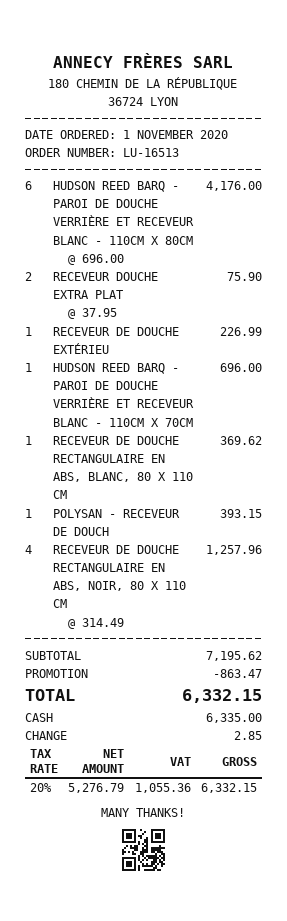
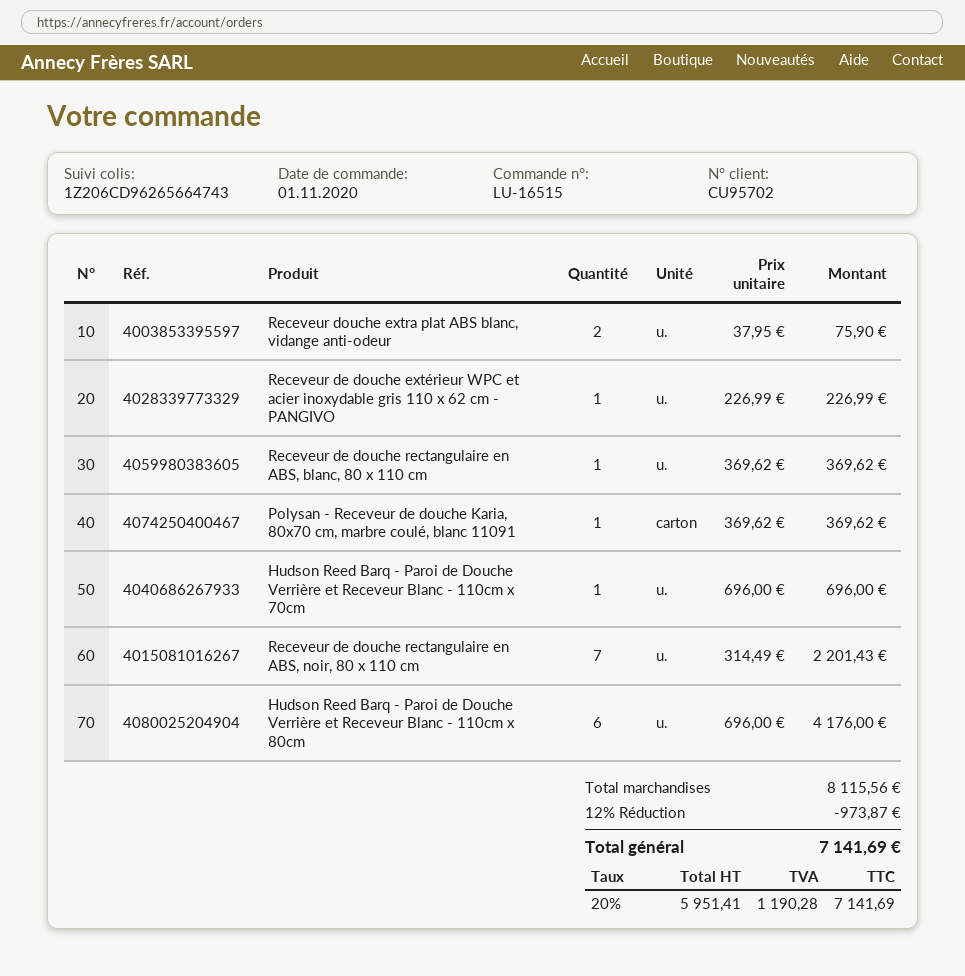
order number: LU-16513 -> LU-16515
POLYSAN - RECEVEUR DE DOUCH: 1 x 393.15 = 393.15 -> 1 x 369.62 = 369.62
RECEVEUR DE DOUCHE RECTANGULAIRE EN ABS, NOIR, 80 X 110 CM: 4 x 314.49 = 1257.96 -> 7 x 314.49 = 2201.43
subtotal: 7195.62 -> 8115.56
discount: 863.47 -> 973.87
net: 5276.79 -> 5951.41
tax: 20% = 1055.36 -> 20% = 1190.28
total: 6332.15 -> 7141.69

